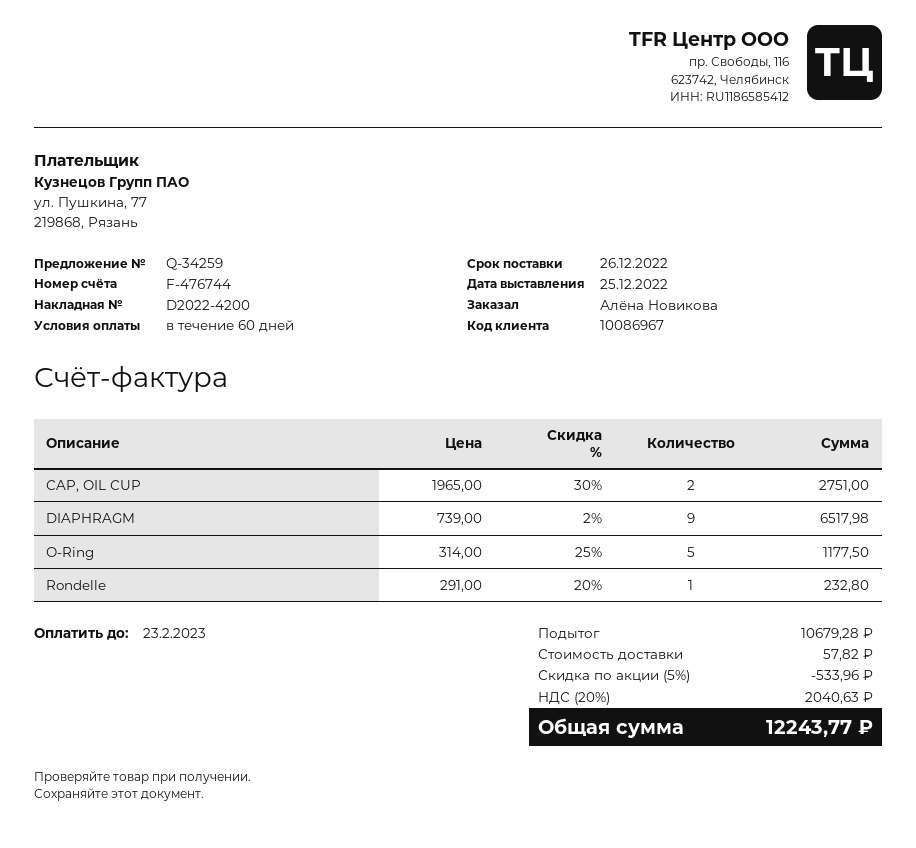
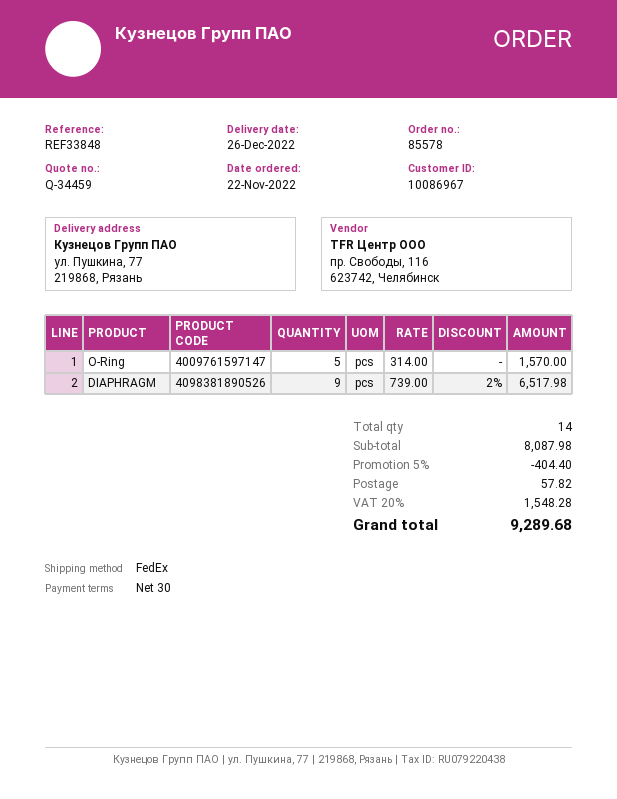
quote number: Q-34259 -> Q-34459
payment terms: 60 days -> 30 days
CAP, OIL CUP: 2 x 1965.00 - 30% = 2751.00 -> none
O-Ring: 5 x 314.00 - 25% = 1177.50 -> 5 x 314.00 = 1570.00
Rondelle: 1 x 291.00 - 20% = 232.80 -> none
subtotal: 10679.28 -> 8087.98
discount: 5% = 533.96 -> 5% = 404.40
tax: 20% = 2040.63 -> 20% = 1548.28
total: 12243.77 -> 9289.68

